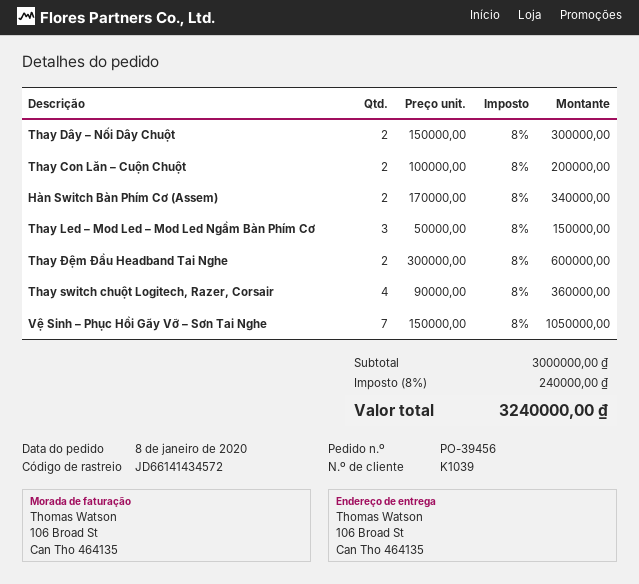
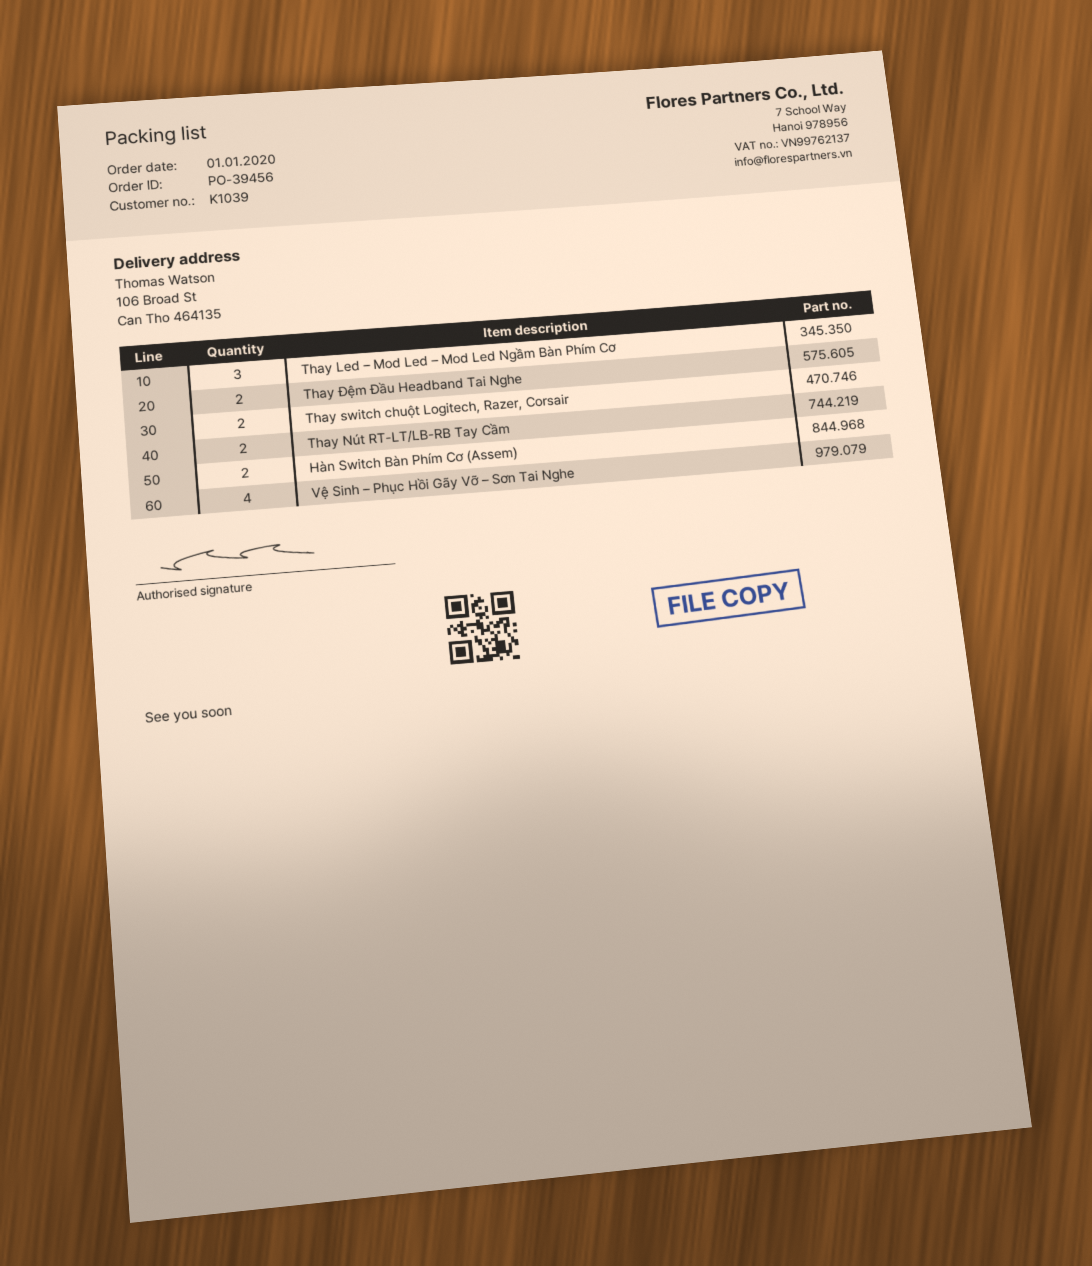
order date: 2020-01-08 -> 2020-01-01
Thay Dây – Nối Dây Chuột: 2 -> none
Thay Con Lăn – Cuộn Chuột: 2 -> none
Thay switch chuột Logitech, Razer, Corsair: 4 -> 2
Vệ Sinh – Phục Hồi Gãy Vỡ – Sơn Tai Nghe: 7 -> 4
Thay Nút RT-LT/LB-RB Tay Cầm: none -> 2

